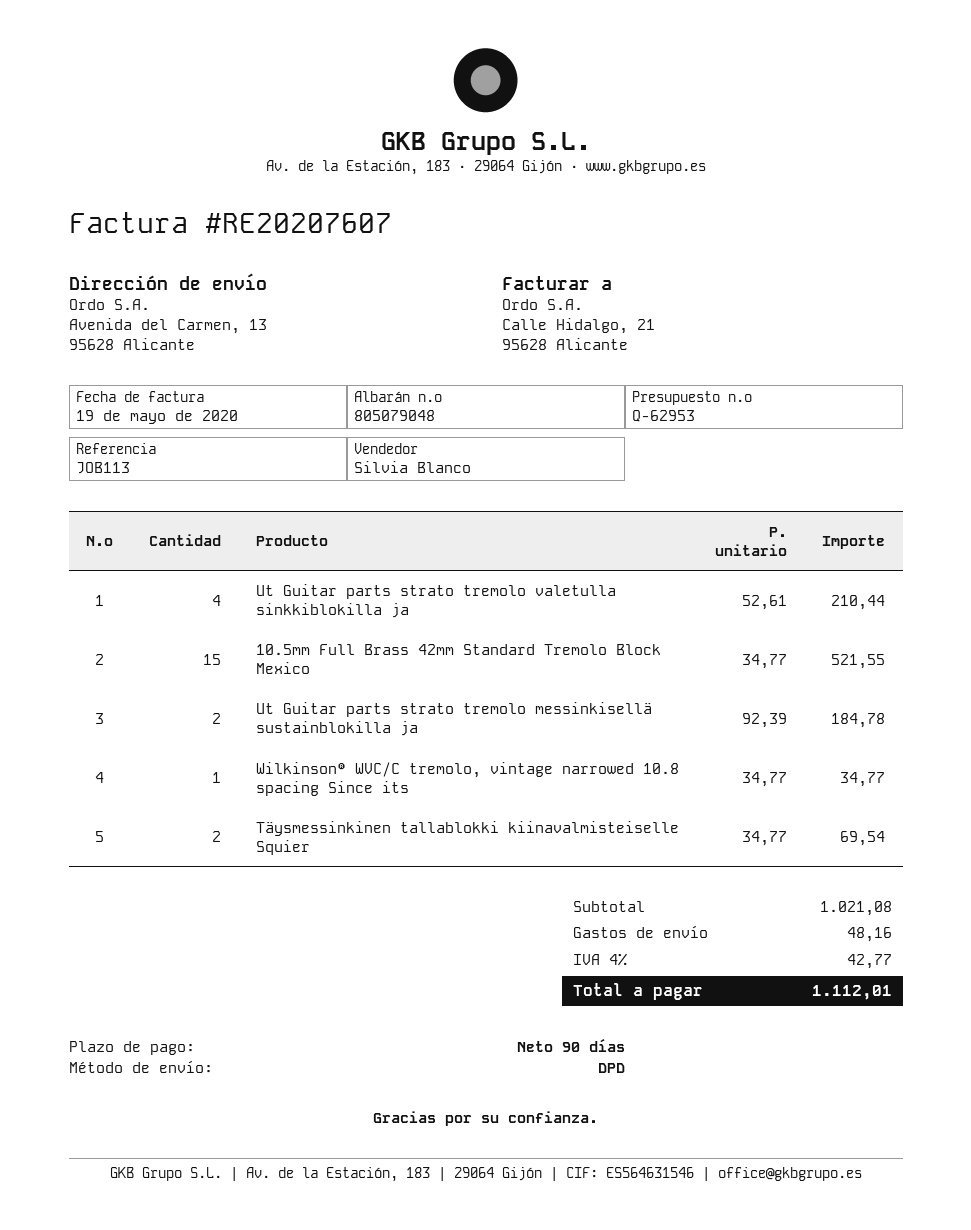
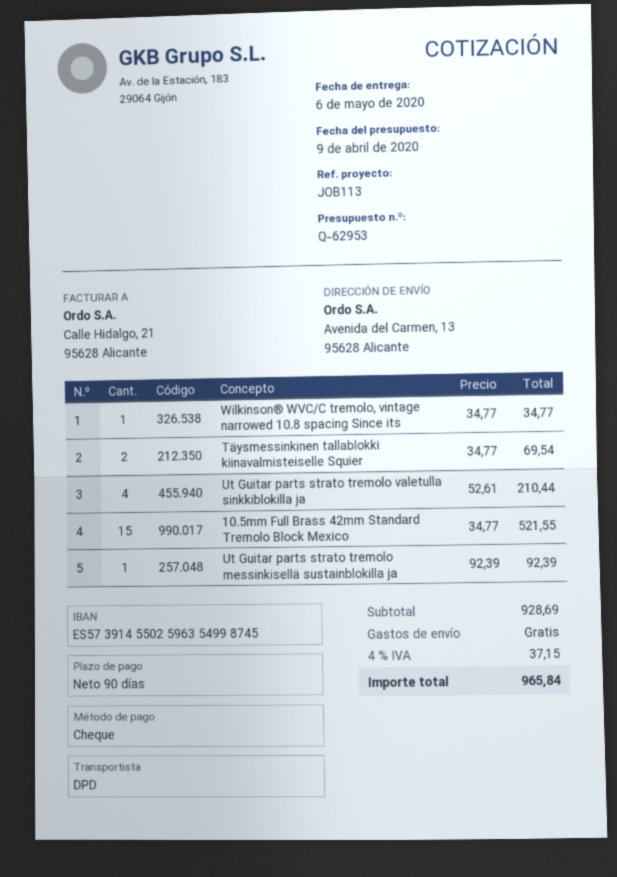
Ut Guitar parts strato tremolo messinkisellä sustainblokilla ja: 2 x 92.39 = 184.78 -> 1 x 92.39 = 92.39
subtotal: 1021.08 -> 928.69
shipping: 48.16 -> 0.00
tax: 4% = 42.77 -> 4% = 37.15
total: 1112.01 -> 965.84

